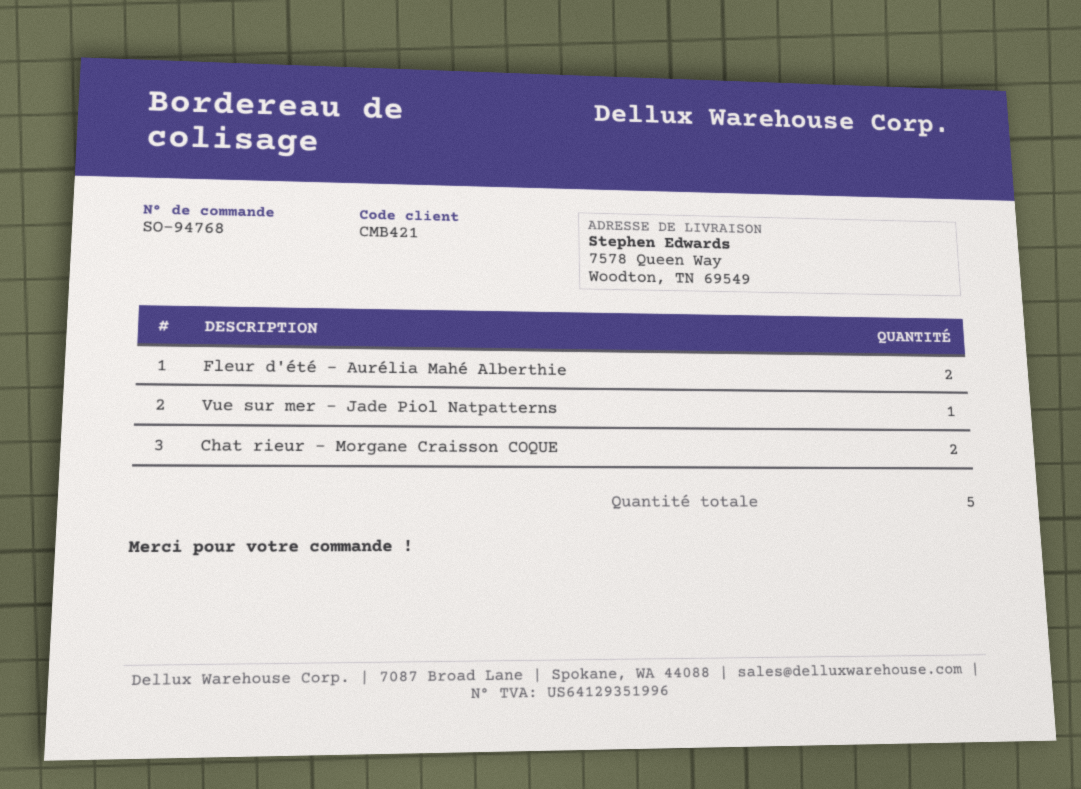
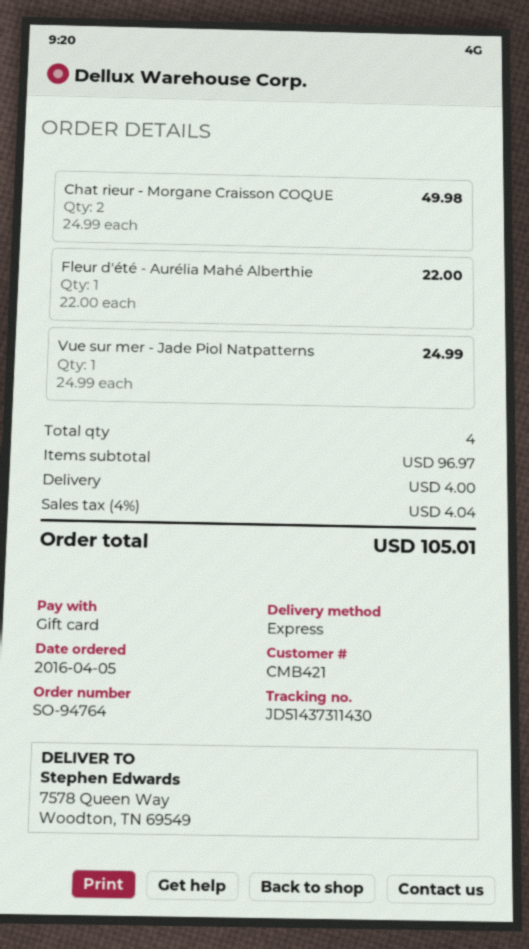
order number: SO-94768 -> SO-94764
Fleur d'été - Aurélia Mahé Alberthie: 2 -> 1
total quantity: 5 -> 4

